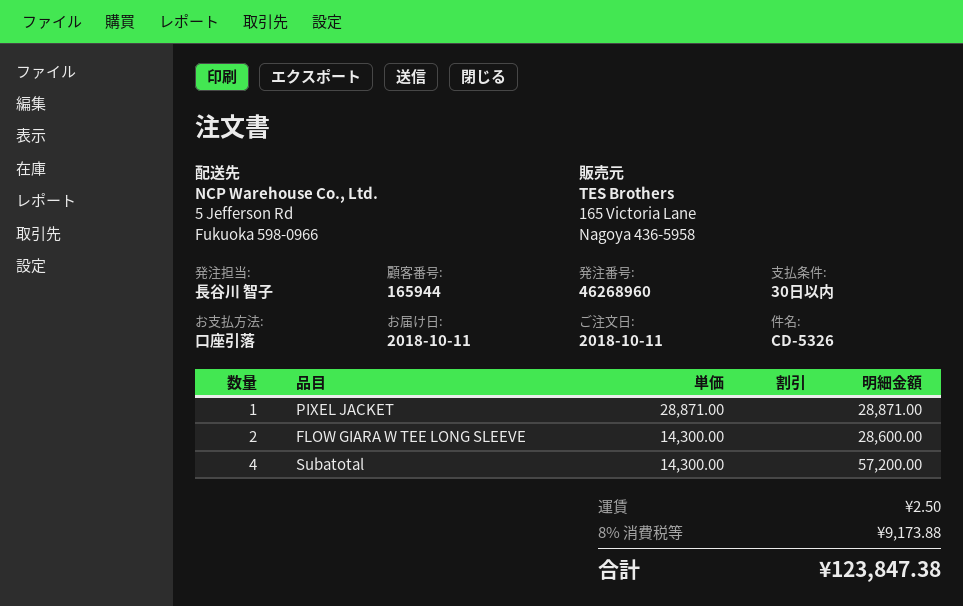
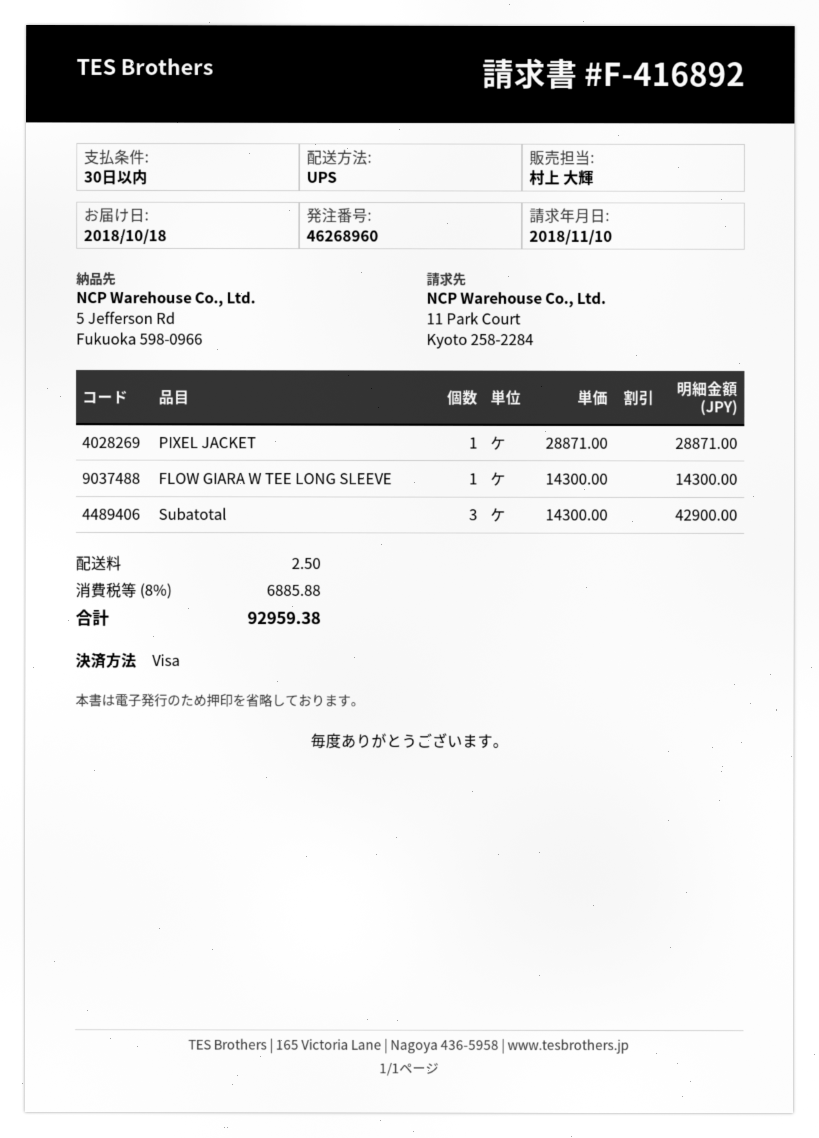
delivery date: 2018-10-11 -> 2018-10-18
payment method: direct debit -> Visa
FLOW GIARA W TEE LONG SLEEVE: 2 x 14300.00 = 28600.00 -> 1 x 14300.00 = 14300.00
Subatotal: 4 x 14300.00 = 57200.00 -> 3 x 14300.00 = 42900.00
tax: 8% = 9173.88 -> 8% = 6885.88
total: 123847.38 -> 92959.38

